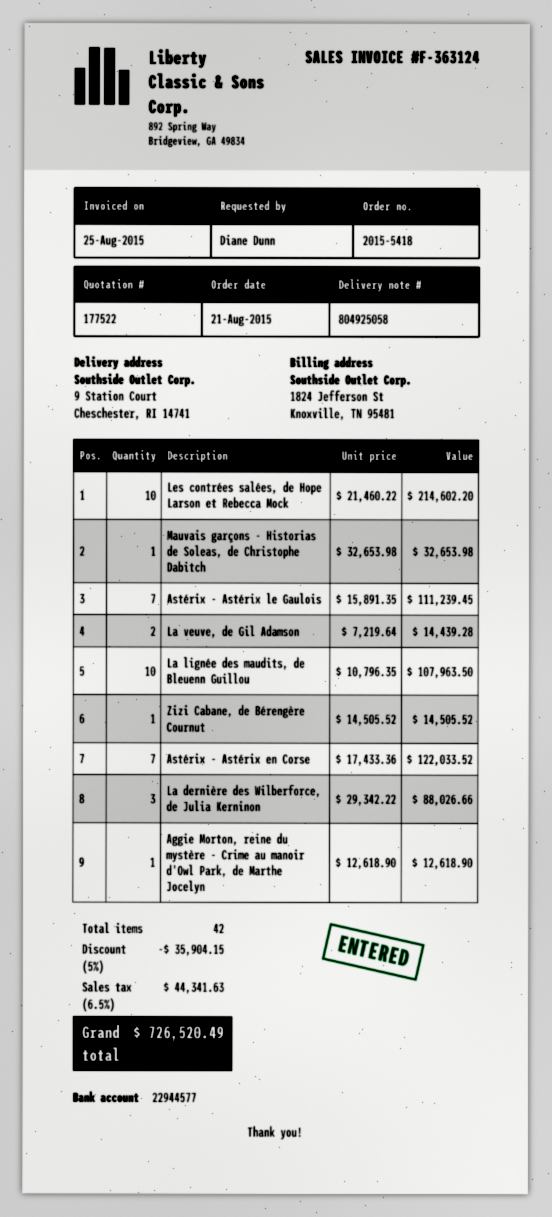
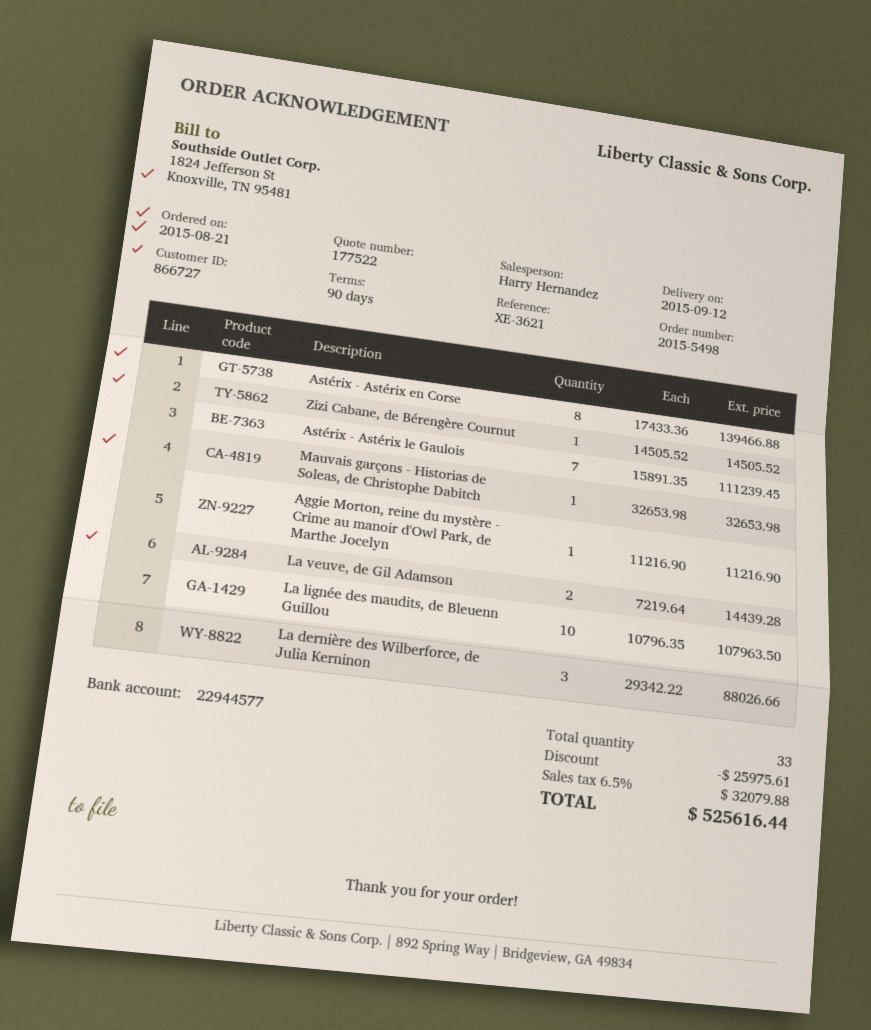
order number: 2015-5418 -> 2015-5498
Les contrées salées, de Hope Larson et Rebecca Mock: 10 x 21460.22 = 214602.20 -> none
Astérix - Astérix en Corse: 7 x 17433.36 = 122033.52 -> 8 x 17433.36 = 139466.88
Aggie Morton, reine du mystère - Crime au manoir d'Owl Park, de Marthe Jocelyn: 1 x 12618.90 = 12618.90 -> 1 x 11216.90 = 11216.90
total quantity: 42 -> 33
discount: 35904.15 -> 25975.61
tax: 6.5% = 44341.63 -> 6.5% = 32079.88
total: 726520.49 -> 525616.44

